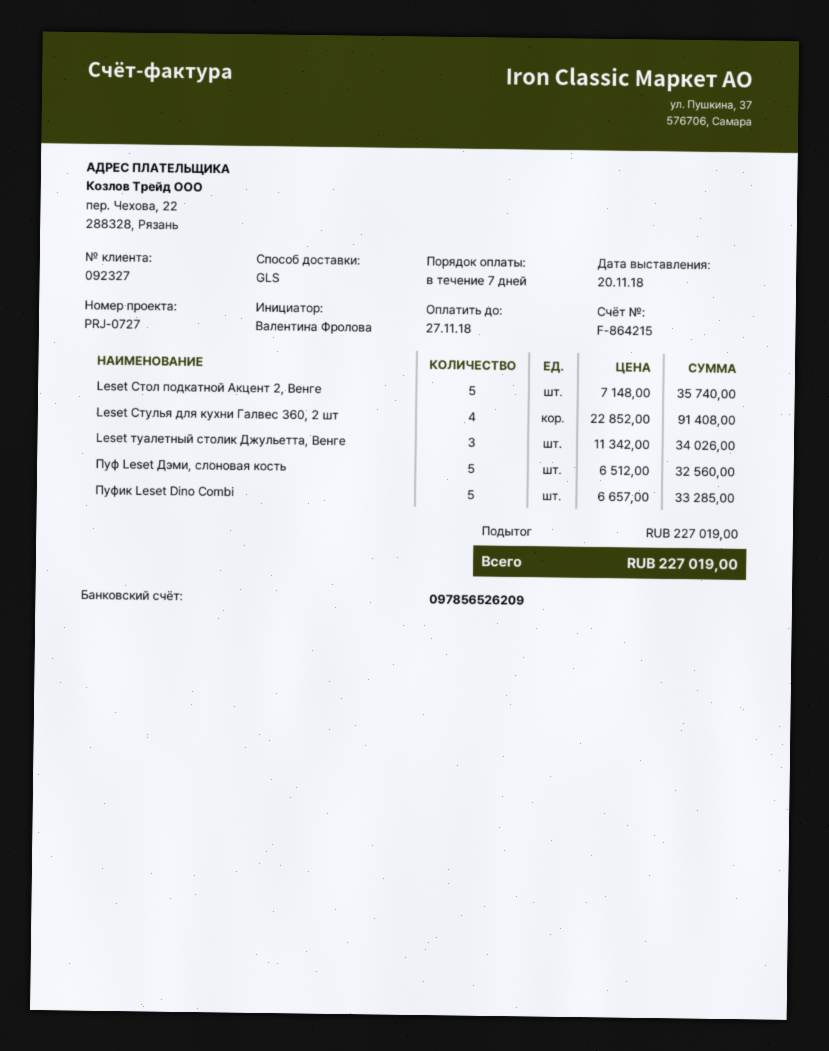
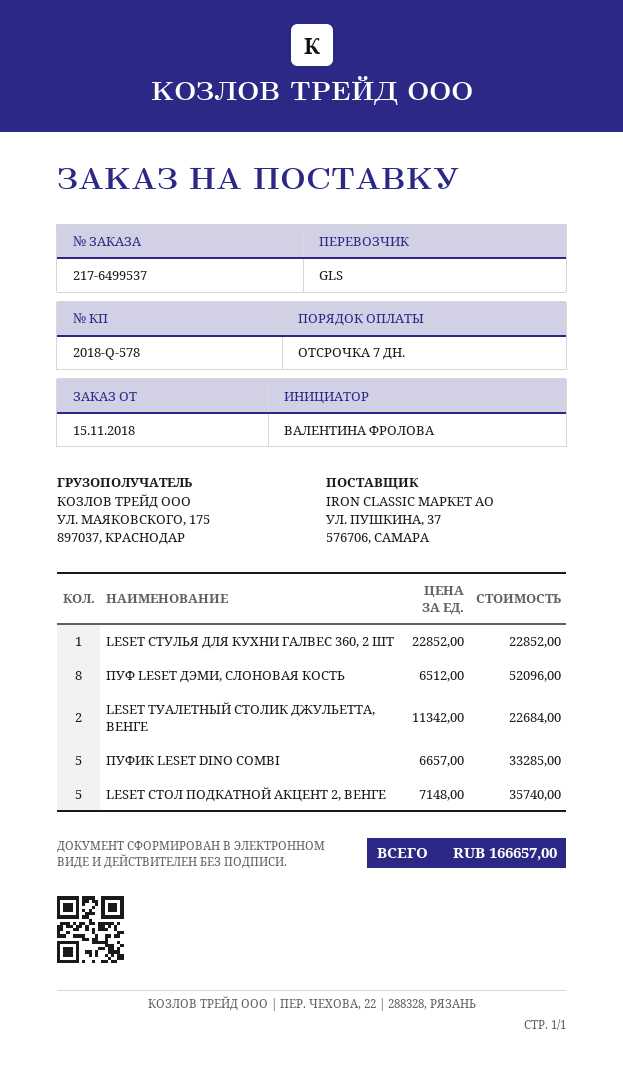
Leset Стулья для кухни Галвес 360, 2 шт: 4 x 22852.00 = 91408.00 -> 1 x 22852.00 = 22852.00
Leset туалетный столик Джульетта, Венге: 3 x 11342.00 = 34026.00 -> 2 x 11342.00 = 22684.00
Пуф Leset Дэми, слоновая кость: 5 x 6512.00 = 32560.00 -> 8 x 6512.00 = 52096.00
total: 227019.00 -> 166657.00

